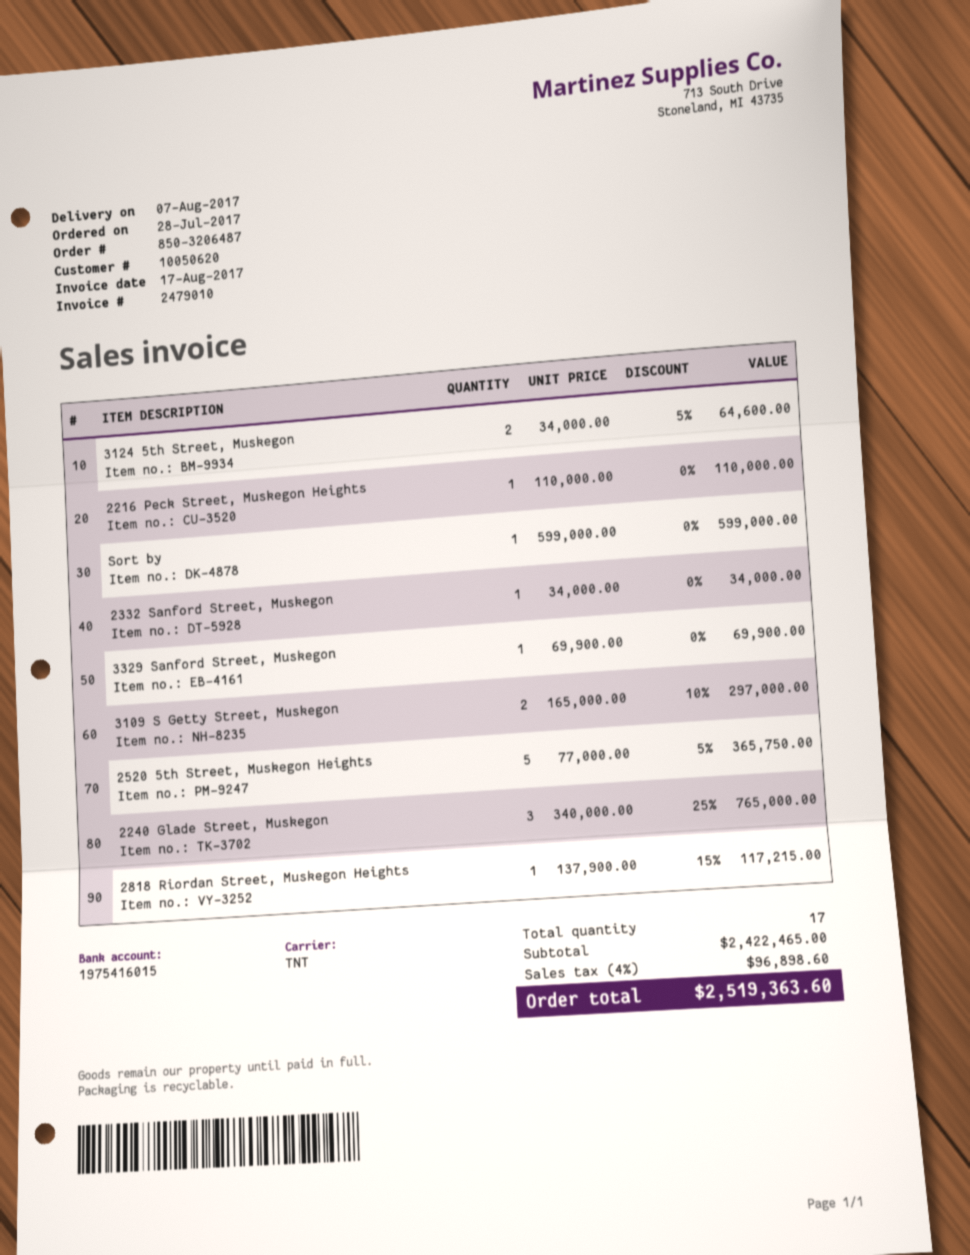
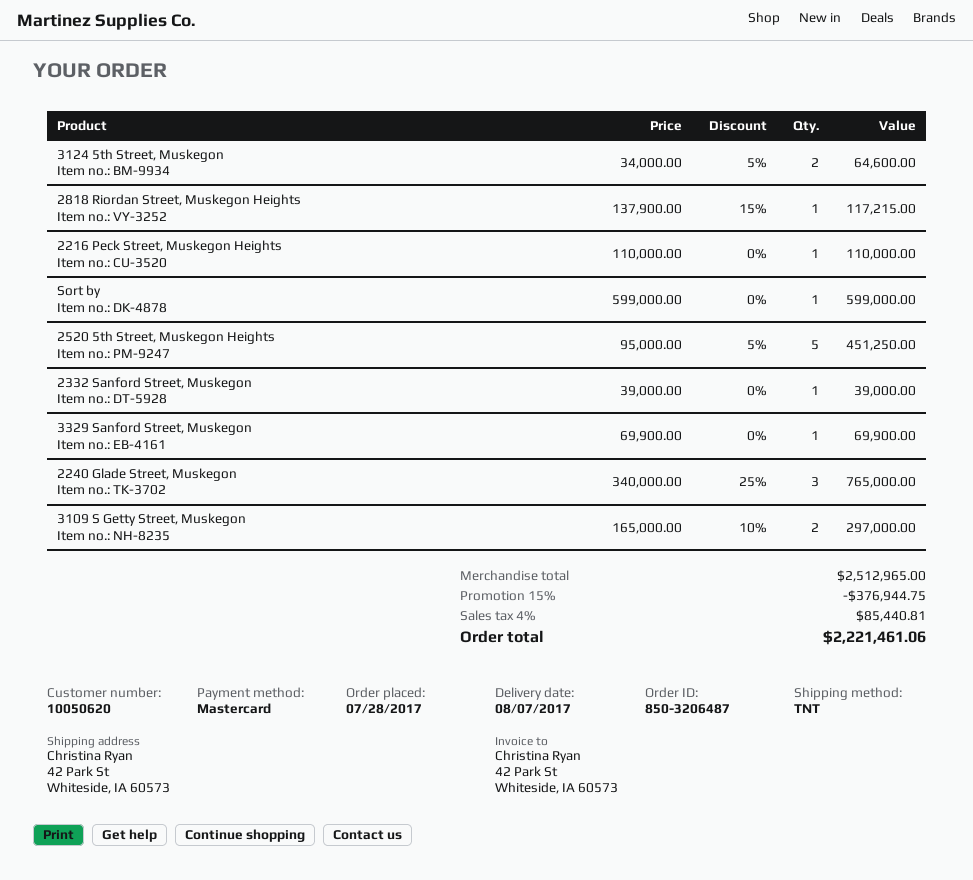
2332 Sanford Street, Muskegon: 1 x 34000.00 = 34000.00 -> 1 x 39000.00 = 39000.00
2520 5th Street, Muskegon Heights: 5 x 77000.00 - 5% = 365750.00 -> 5 x 95000.00 - 5% = 451250.00
subtotal: 2422465.00 -> 2512965.00
discount: none -> 15% = 376944.75
tax: 4% = 96898.60 -> 4% = 85440.81
total: 2519363.60 -> 2221461.06

